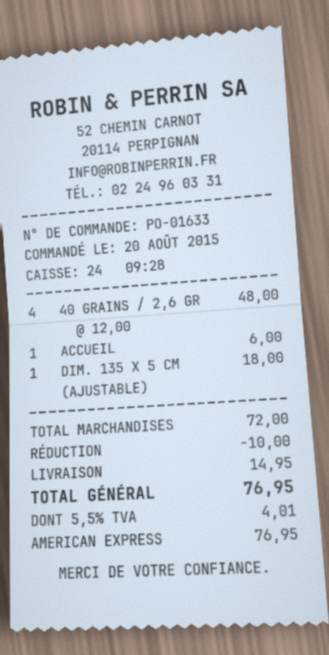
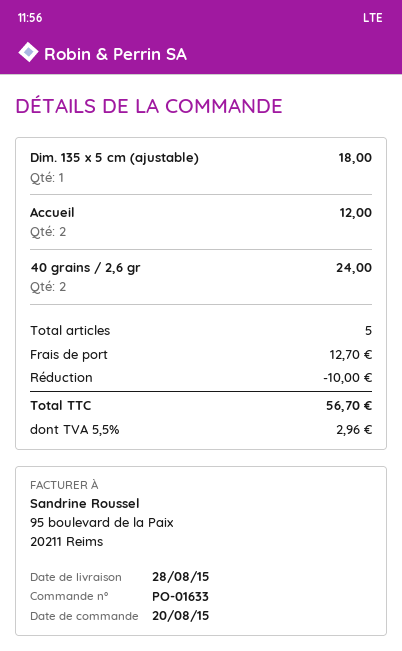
40 GRAINS / 2,6 GR: 4 for 48.00 -> 2 for 24.00
ACCUEIL: 1 for 6.00 -> 2 for 12.00
shipping: 14.95 -> 12.70
tax: 5.5% = 4.01 -> 5.5% = 2.96
total: 76.95 -> 56.70

